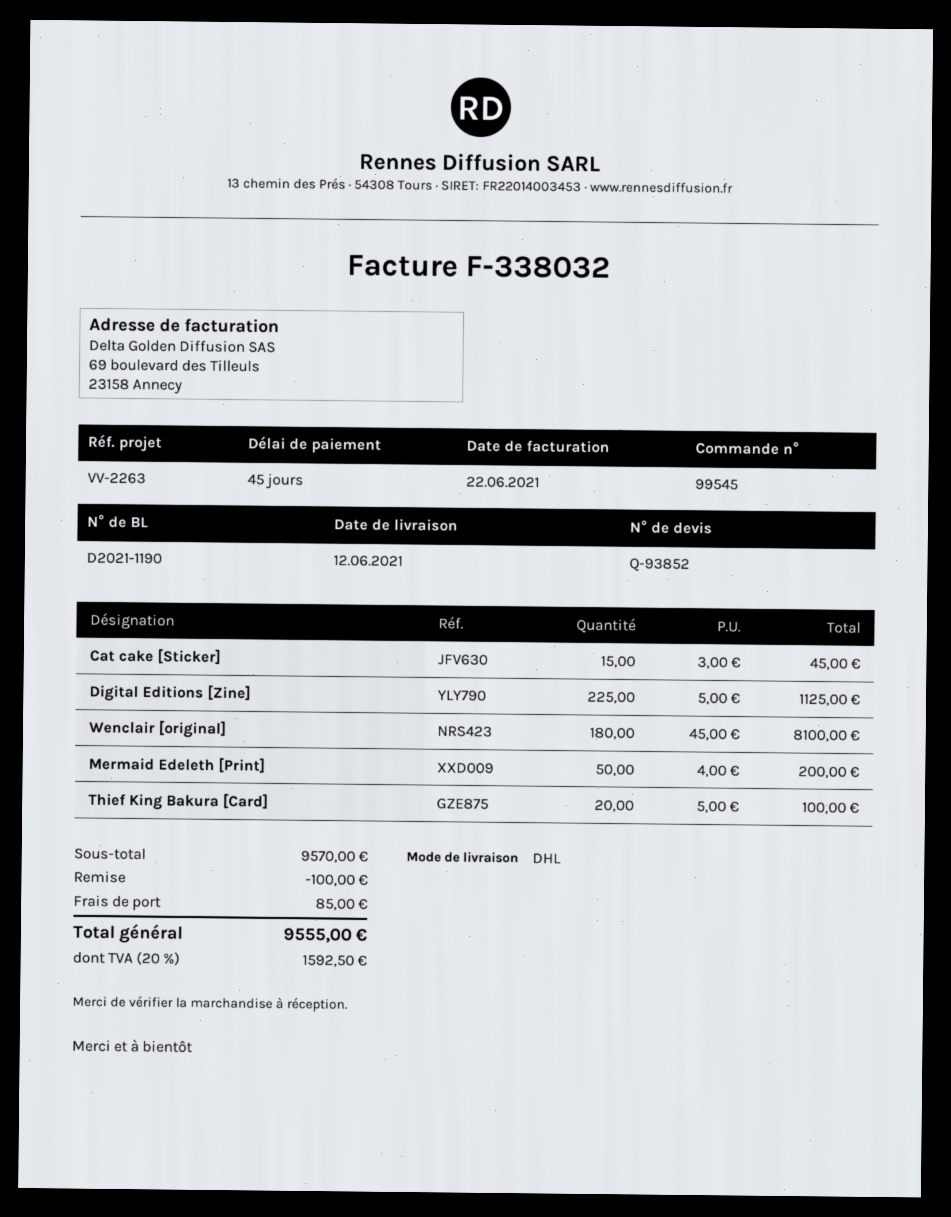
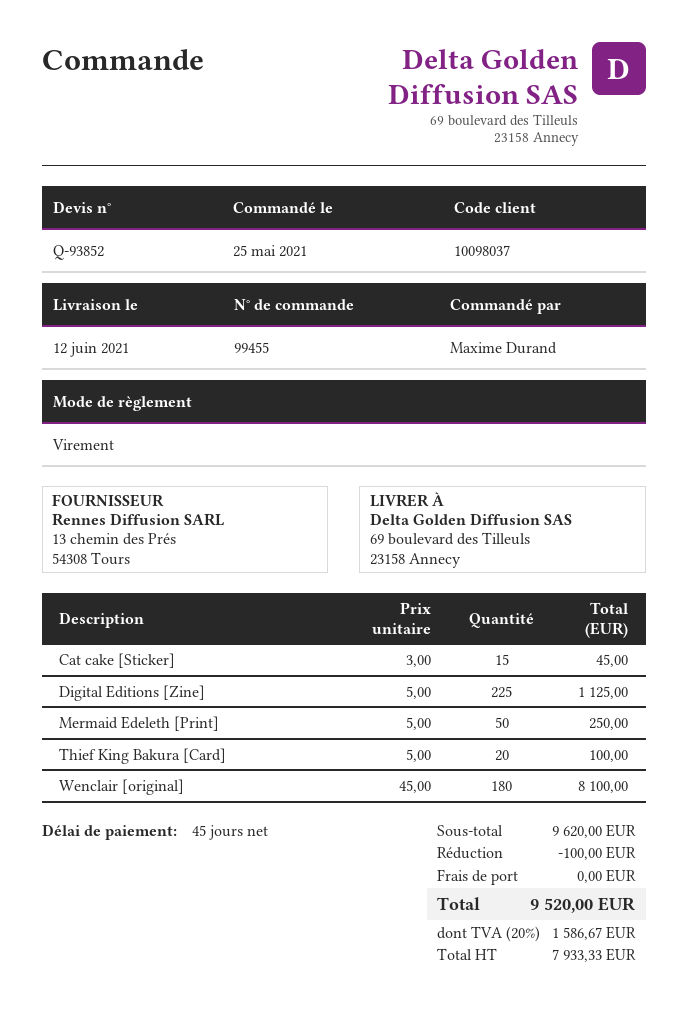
order number: 99545 -> 99455
Mermaid Edeleth [Print]: 50 x 4.00 = 200.00 -> 50 x 5.00 = 250.00
subtotal: 9570.00 -> 9620.00
shipping: 85.00 -> 0.00
tax: 20% = 1592.50 -> 20% = 1586.67
total: 9555.00 -> 9520.00

